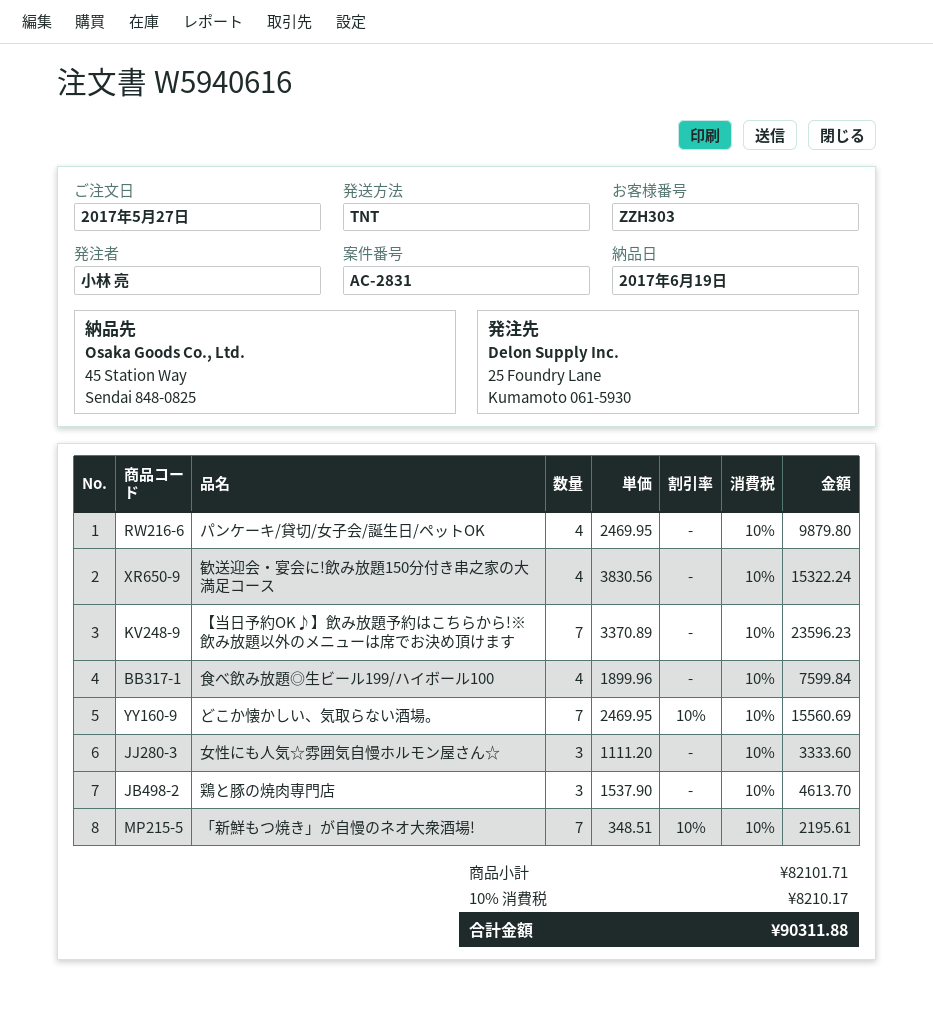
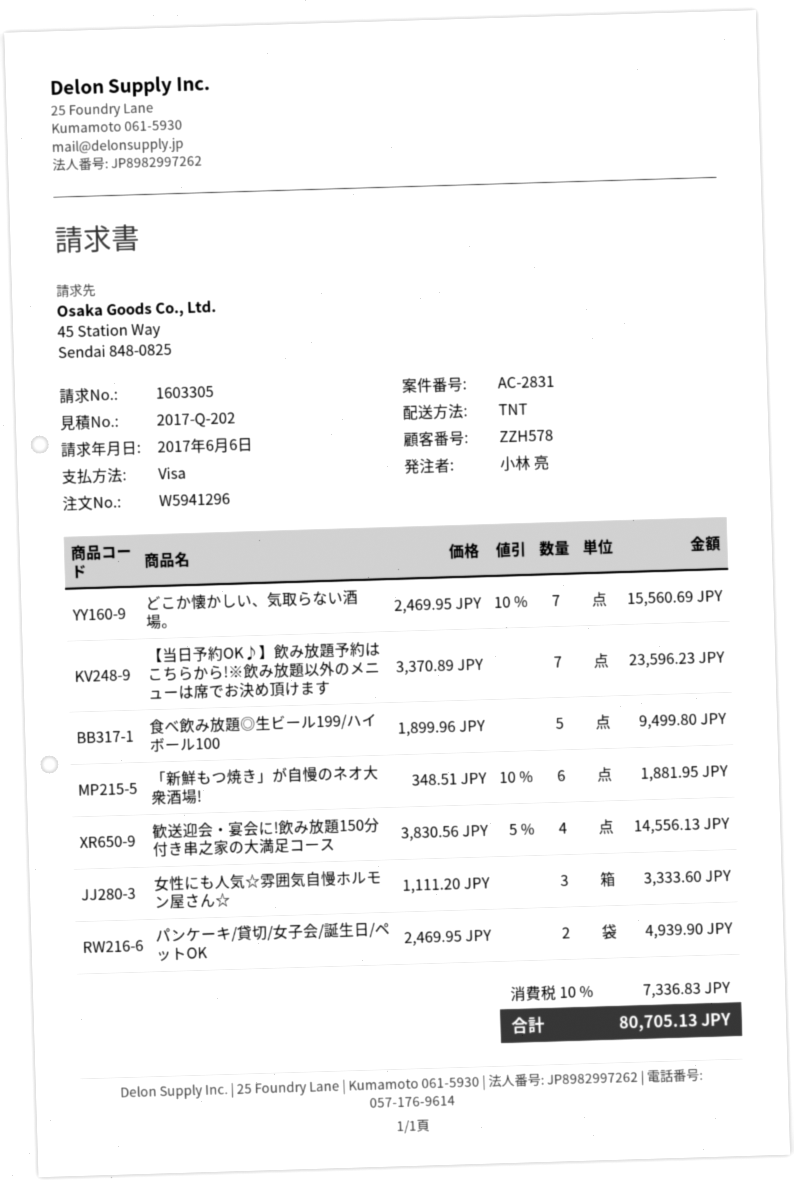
order number: W5940616 -> W5941296
customer number: ZZH303 -> ZZH578
パンケーキ/貸切/女子会/誕生日/ペットOK: 4 x 2469.95 = 9879.80 -> 2 x 2469.95 = 4939.90
歓送迎会・宴会に!飲み放題150分付き串之家の大満足コース: 4 x 3830.56 = 15322.24 -> 4 x 3830.56 - 5% = 14556.13
食べ飲み放題◎生ビール199/ハイボール100: 4 x 1899.96 = 7599.84 -> 5 x 1899.96 = 9499.80
鶏と豚の焼肉専門店: 3 x 1537.90 = 4613.70 -> none
「新鮮もつ焼き」が自慢のネオ大衆酒場!: 7 x 348.51 - 10% = 2195.61 -> 6 x 348.51 - 10% = 1881.95
tax: 10% = 8210.17 -> 10% = 7336.83
total: 90311.88 -> 80705.13

